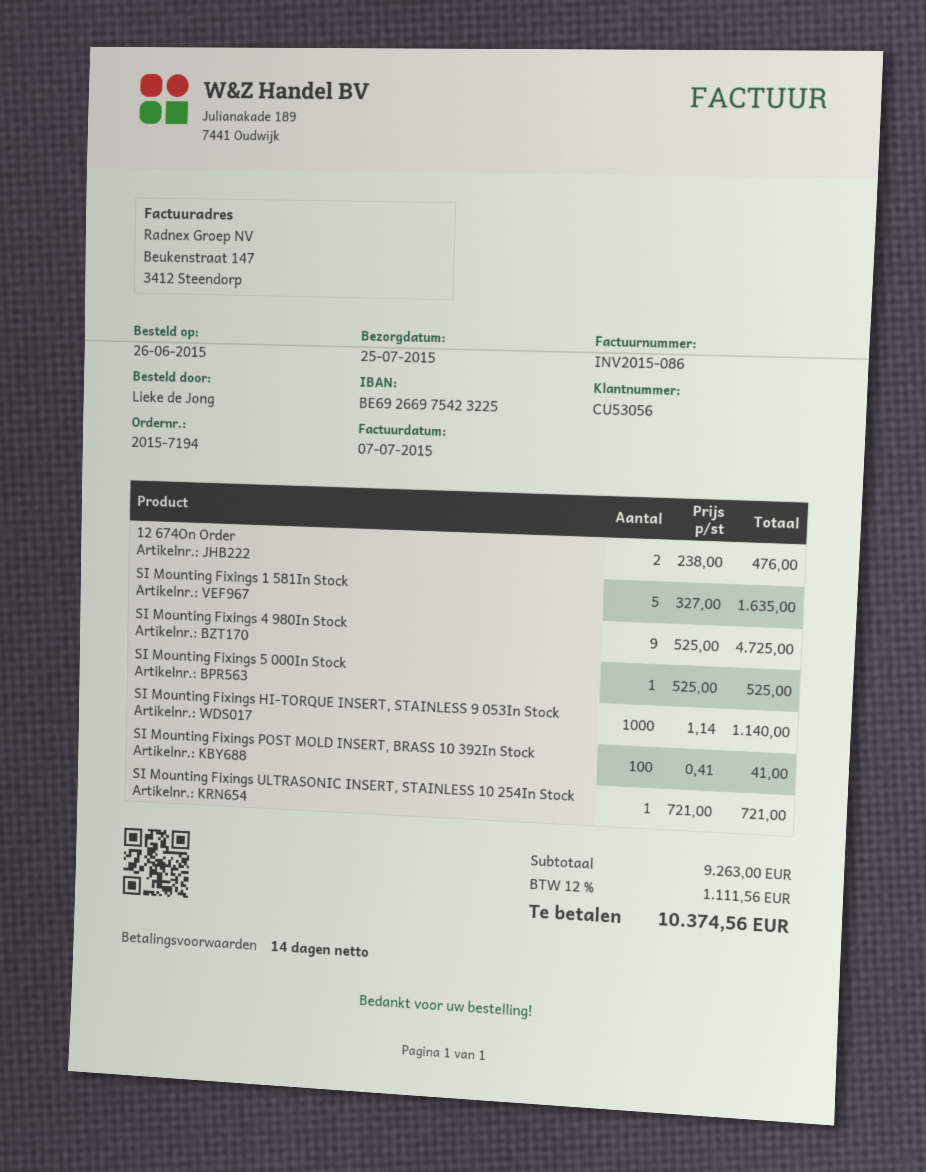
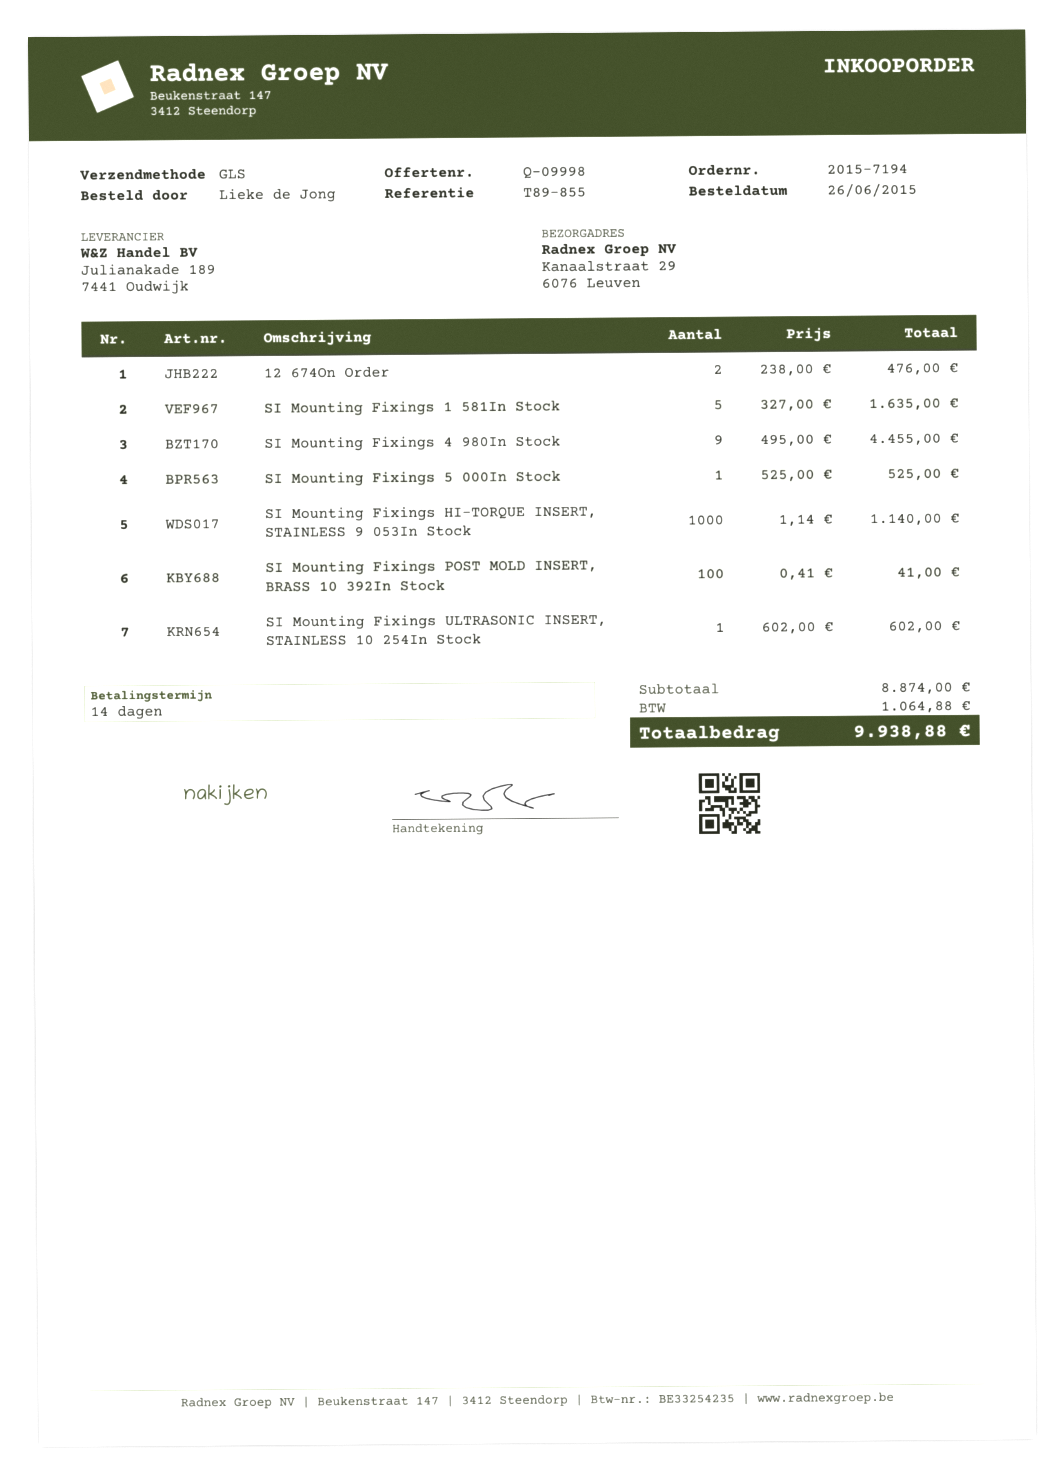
SI Mounting Fixings 4 980In Stock: 9 x 525.00 = 4725.00 -> 9 x 495.00 = 4455.00
SI Mounting Fixings ULTRASONIC INSERT, STAINLESS 10 254In Stock: 1 x 721.00 = 721.00 -> 1 x 602.00 = 602.00
subtotal: 9263.00 -> 8874.00
tax: 1111.56 -> 1064.88
total: 10374.56 -> 9938.88

